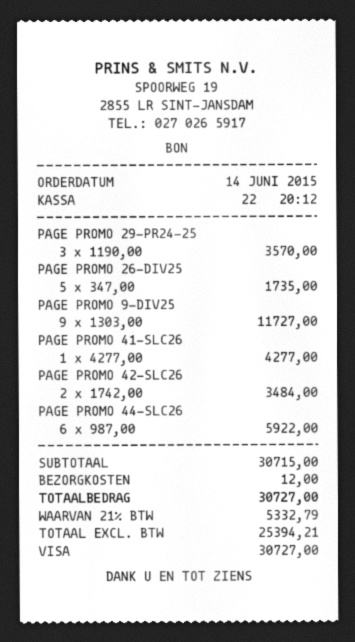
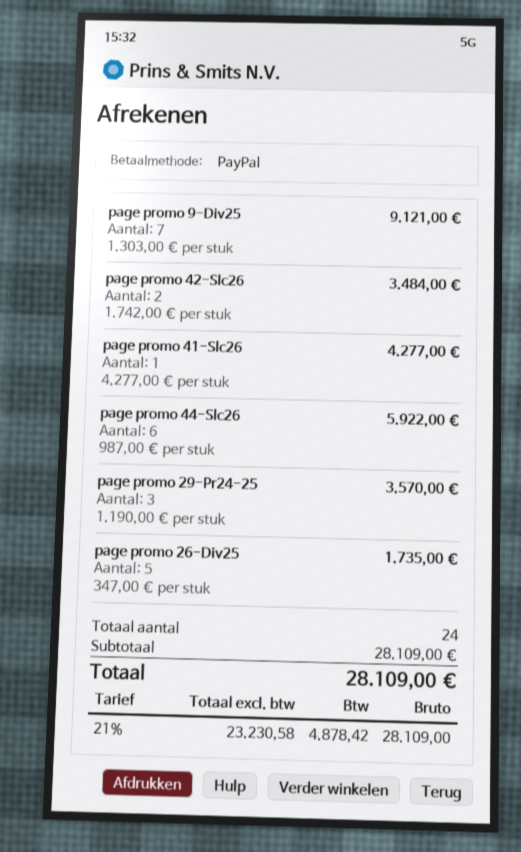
payment method: Visa -> PayPal
PAGE PROMO 9-DIV25: 9 x 1303.00 = 11727.00 -> 7 x 1303.00 = 9121.00
subtotal: 30715.00 -> 28109.00
shipping: 12.00 -> none
net: 25394.21 -> 23230.58
tax: 21% = 5332.79 -> 21% = 4878.42
total: 30727.00 -> 28109.00

